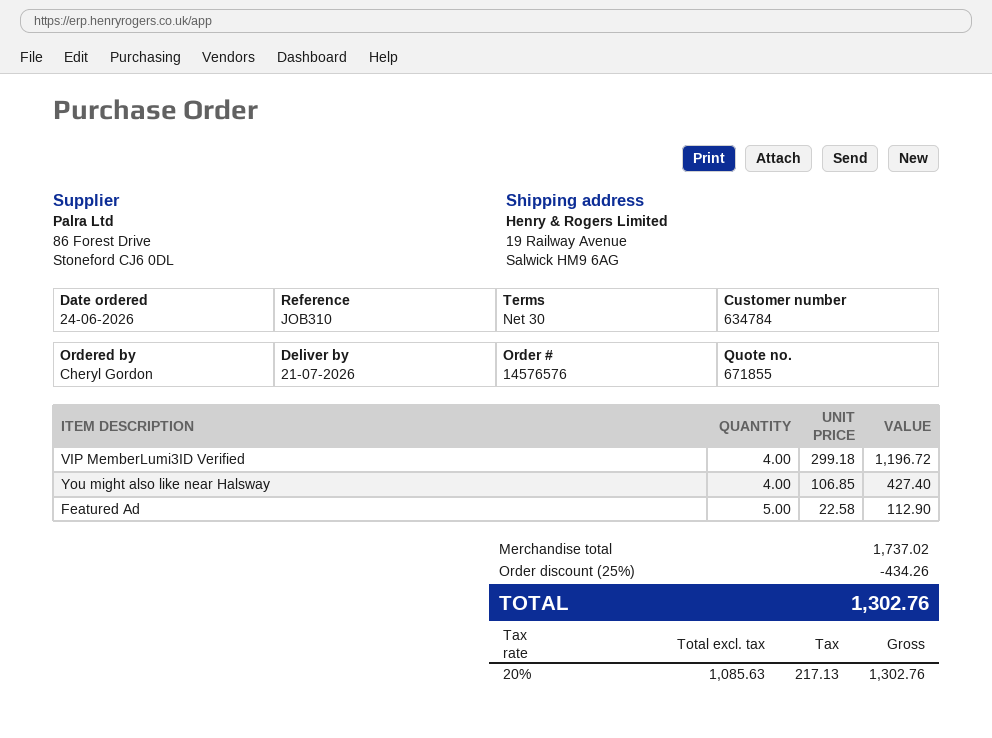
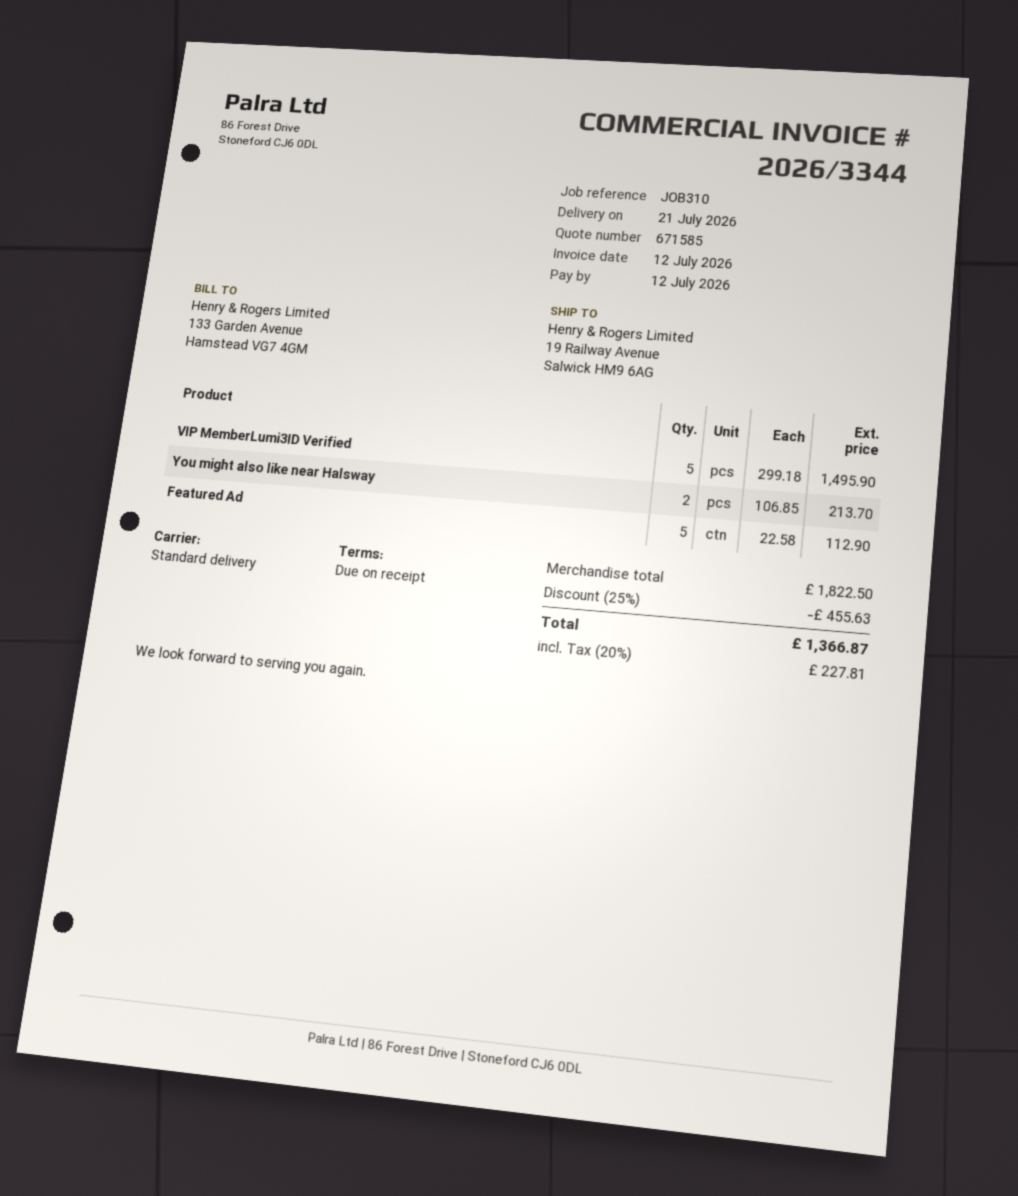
quote number: 671855 -> 671585
payment terms: 30 days -> on receipt
VIP MemberLumi3ID Verified: 4 x 299.18 = 1196.72 -> 5 x 299.18 = 1495.90
You might also like near Halsway: 4 x 106.85 = 427.40 -> 2 x 106.85 = 213.70
subtotal: 1737.02 -> 1822.50
discount: 25% = 434.26 -> 25% = 455.63
tax: 20% = 217.13 -> 20% = 227.81
total: 1302.76 -> 1366.87

